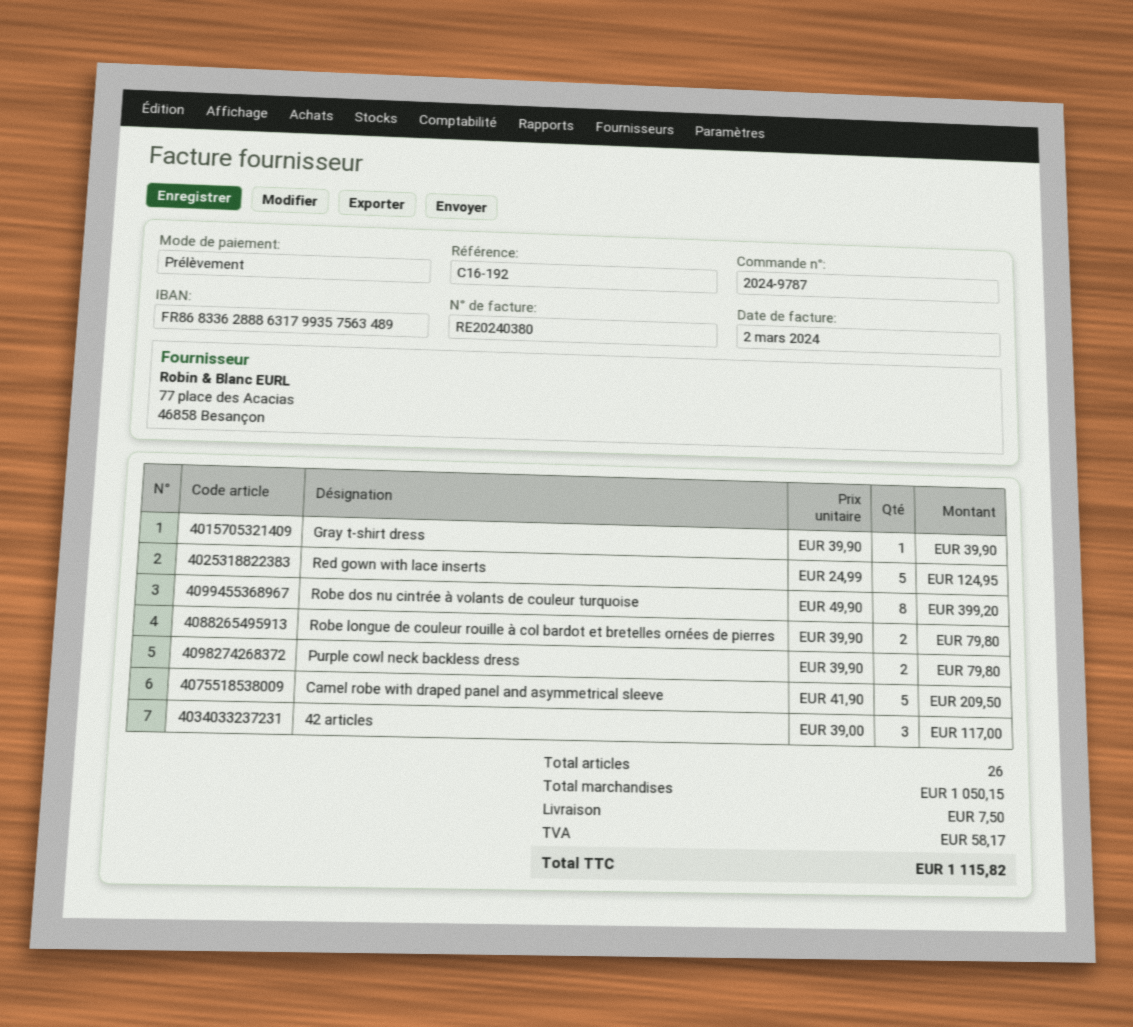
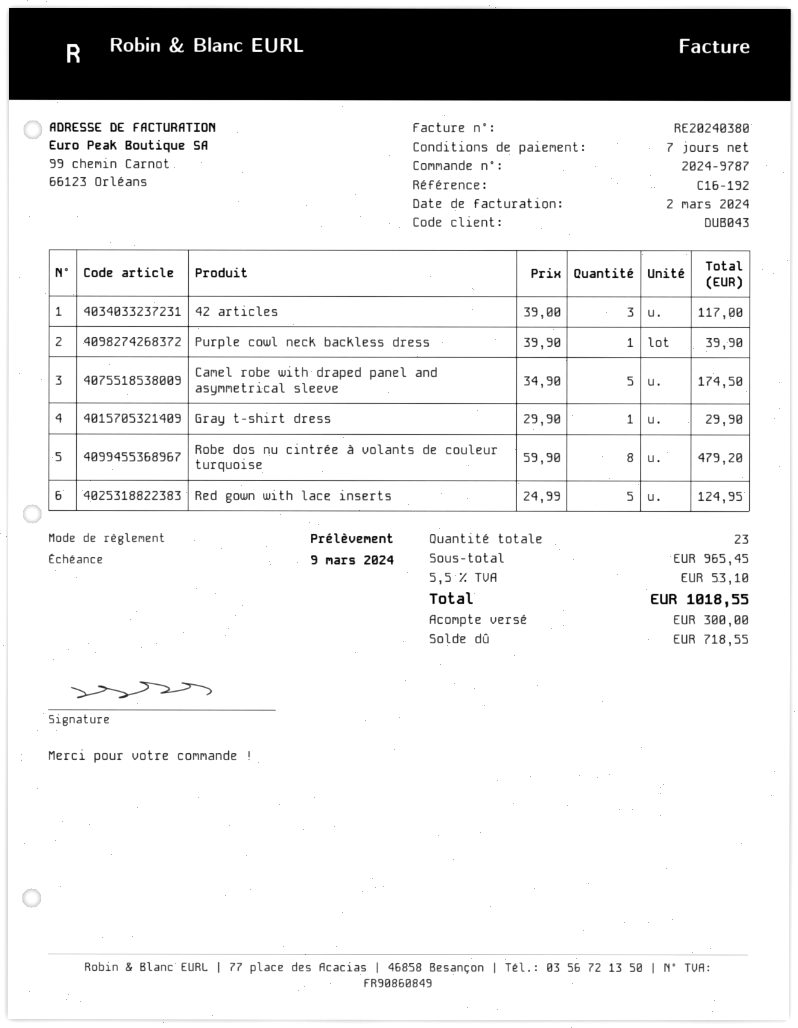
Gray t-shirt dress: 1 x 39.90 = 39.90 -> 1 x 29.90 = 29.90
Robe dos nu cintrée à volants de couleur turquoise: 8 x 49.90 = 399.20 -> 8 x 59.90 = 479.20
Robe longue de couleur rouille à col bardot et bretelles ornées de pierres: 2 x 39.90 = 79.80 -> none
Purple cowl neck backless dress: 2 x 39.90 = 79.80 -> 1 x 39.90 = 39.90
Camel robe with draped panel and asymmetrical sleeve: 5 x 41.90 = 209.50 -> 5 x 34.90 = 174.50
total quantity: 26 -> 23
subtotal: 1050.15 -> 965.45
shipping: 7.50 -> none
tax: 58.17 -> 53.10
total: 1115.82 -> 1018.55

